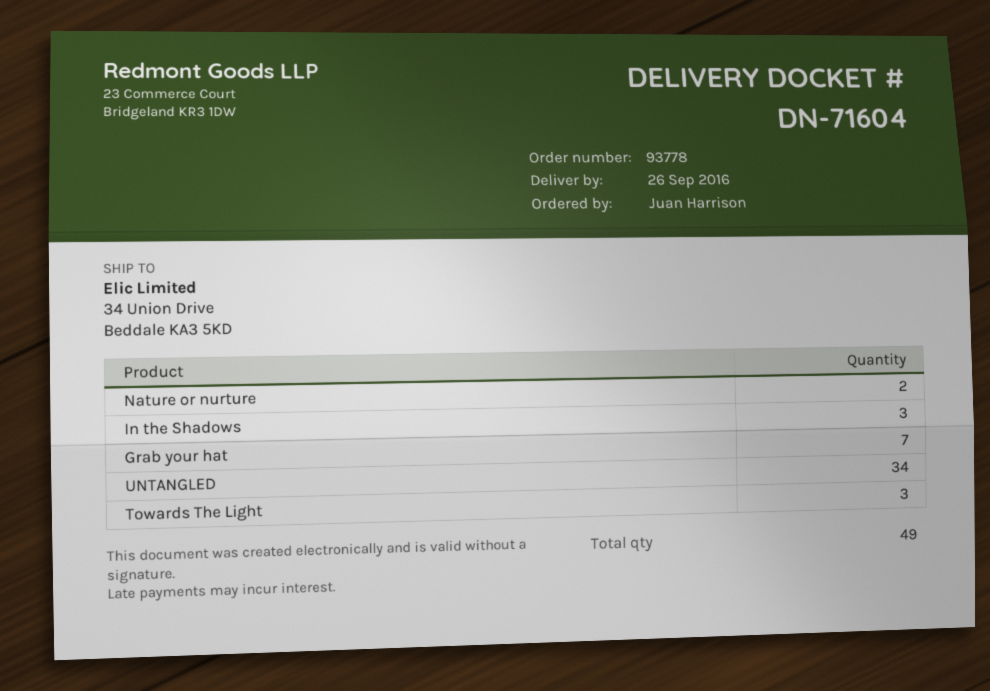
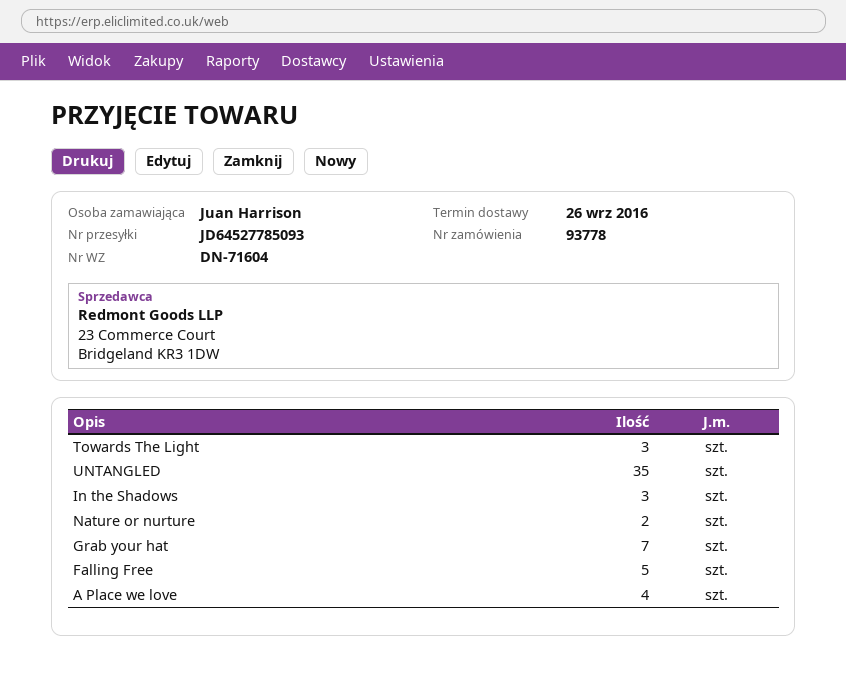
UNTANGLED: 34 -> 35
Falling Free: none -> 5
A Place we love: none -> 4

